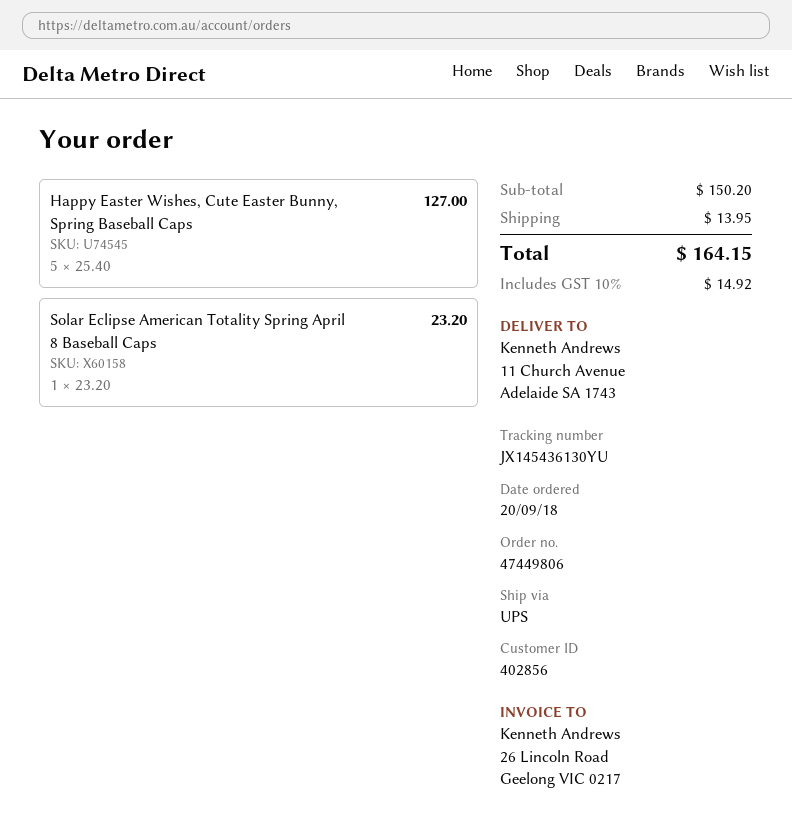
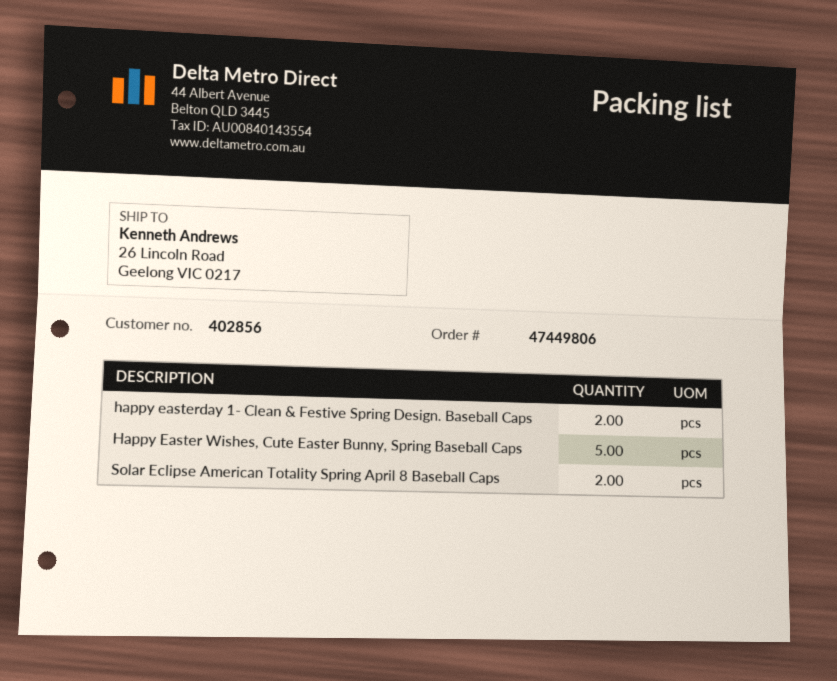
ship to: 11 Church Avenue, Adelaide SA 1743 -> 26 Lincoln Road, Geelong VIC 0217
Solar Eclipse American Totality Spring April 8 Baseball Caps: 1 -> 2
happy easterday 1- Clean & Festive Spring Design. Baseball Caps: none -> 2

